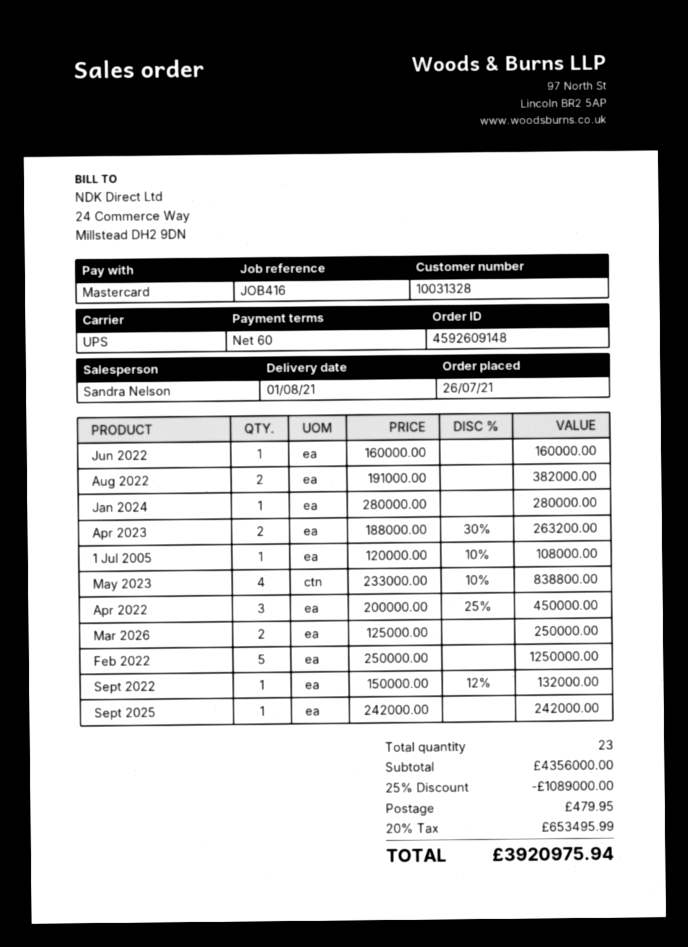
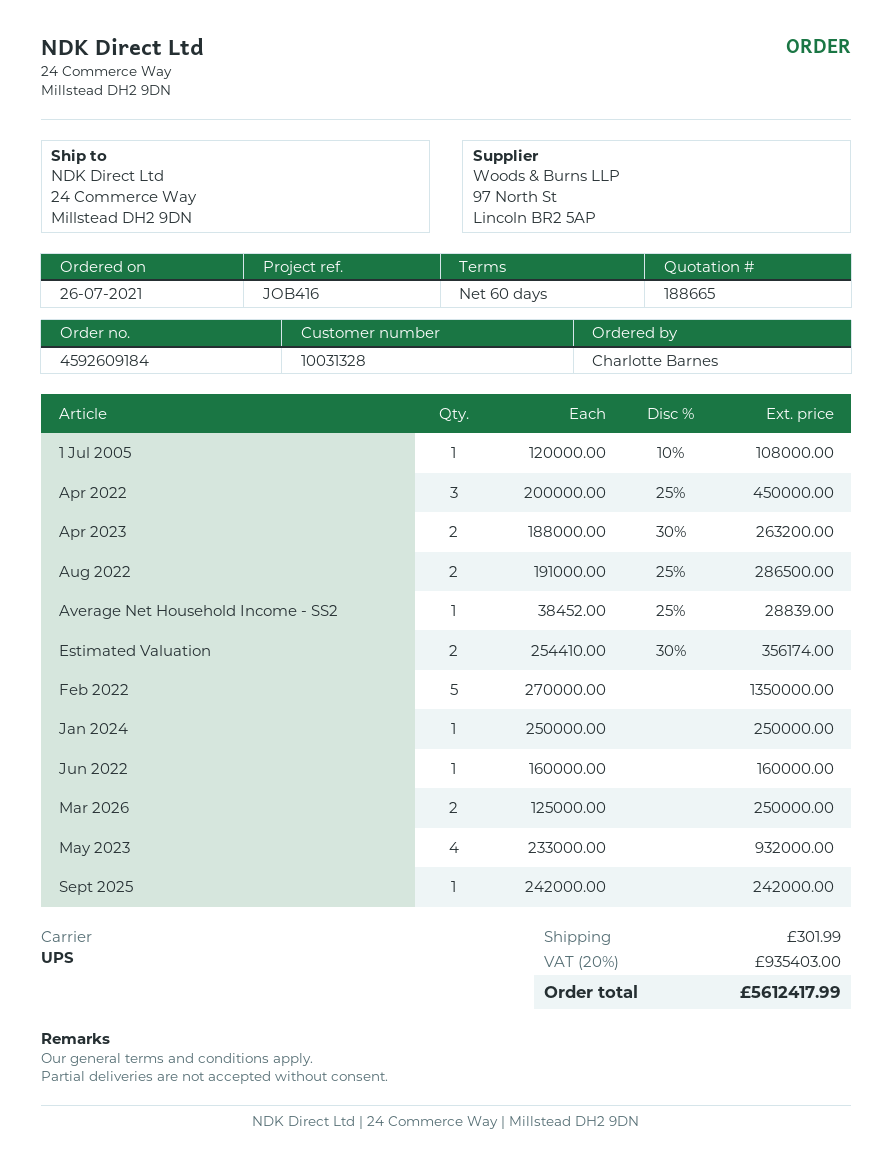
order number: 4592609148 -> 4592609184
Aug 2022: 2 x 191000.00 = 382000.00 -> 2 x 191000.00 - 25% = 286500.00
Jan 2024: 1 x 280000.00 = 280000.00 -> 1 x 250000.00 = 250000.00
May 2023: 4 x 233000.00 - 10% = 838800.00 -> 4 x 233000.00 = 932000.00
Feb 2022: 5 x 250000.00 = 1250000.00 -> 5 x 270000.00 = 1350000.00
Sept 2022: 1 x 150000.00 - 12% = 132000.00 -> none
Average Net Household Income - SS2: none -> 1 x 38452.00 - 25% = 28839.00
Estimated Valuation: none -> 2 x 254410.00 - 30% = 356174.00
discount: 25% = 1089000.00 -> none
shipping: 479.95 -> 301.99
tax: 20% = 653495.99 -> 20% = 935403.00
total: 3920975.94 -> 5612417.99

